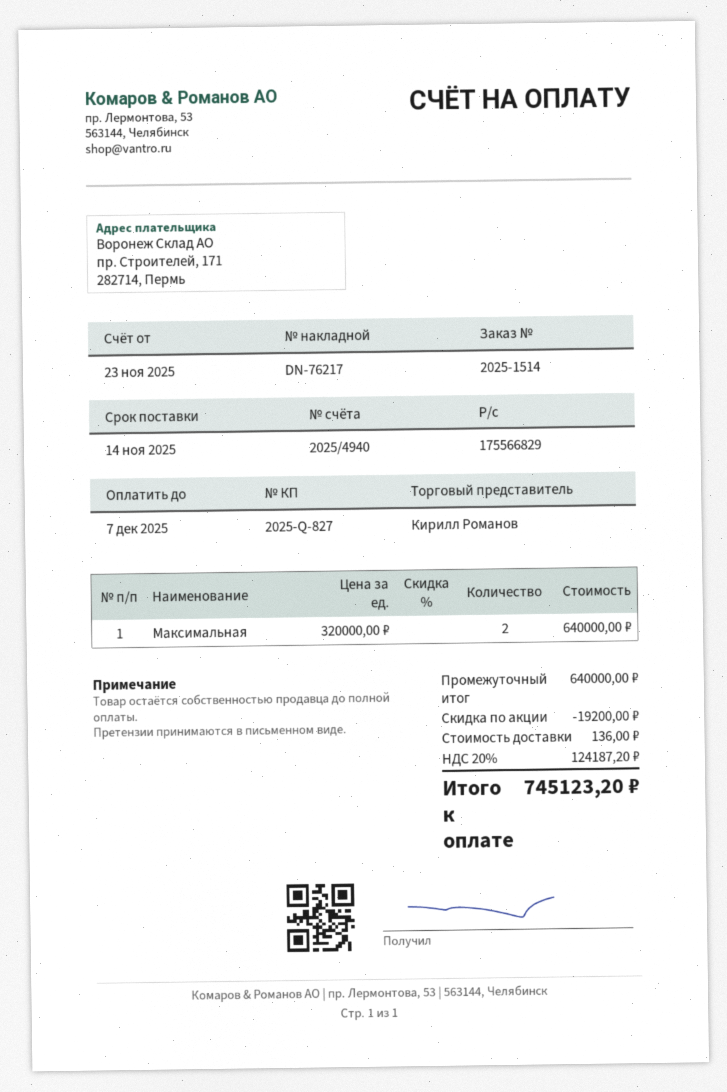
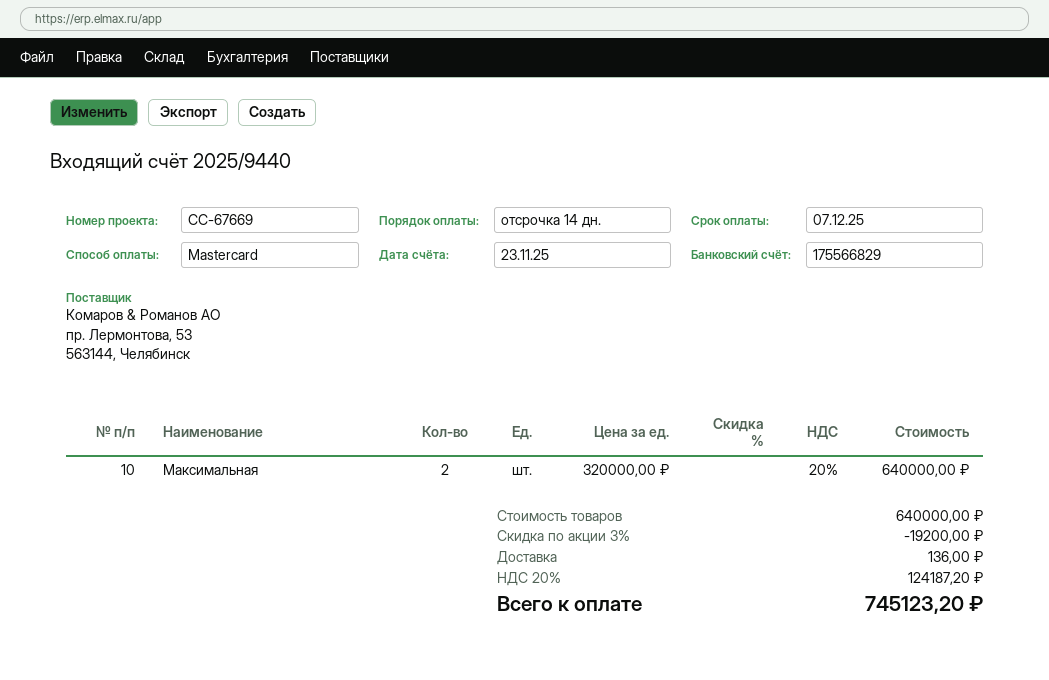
invoice number: 2025/4940 -> 2025/9440

